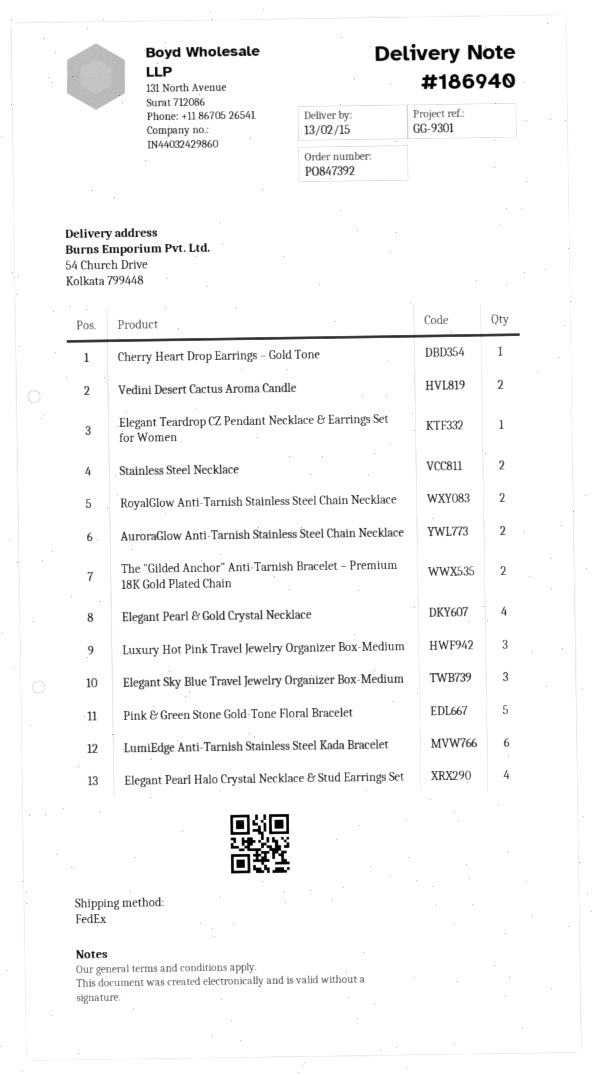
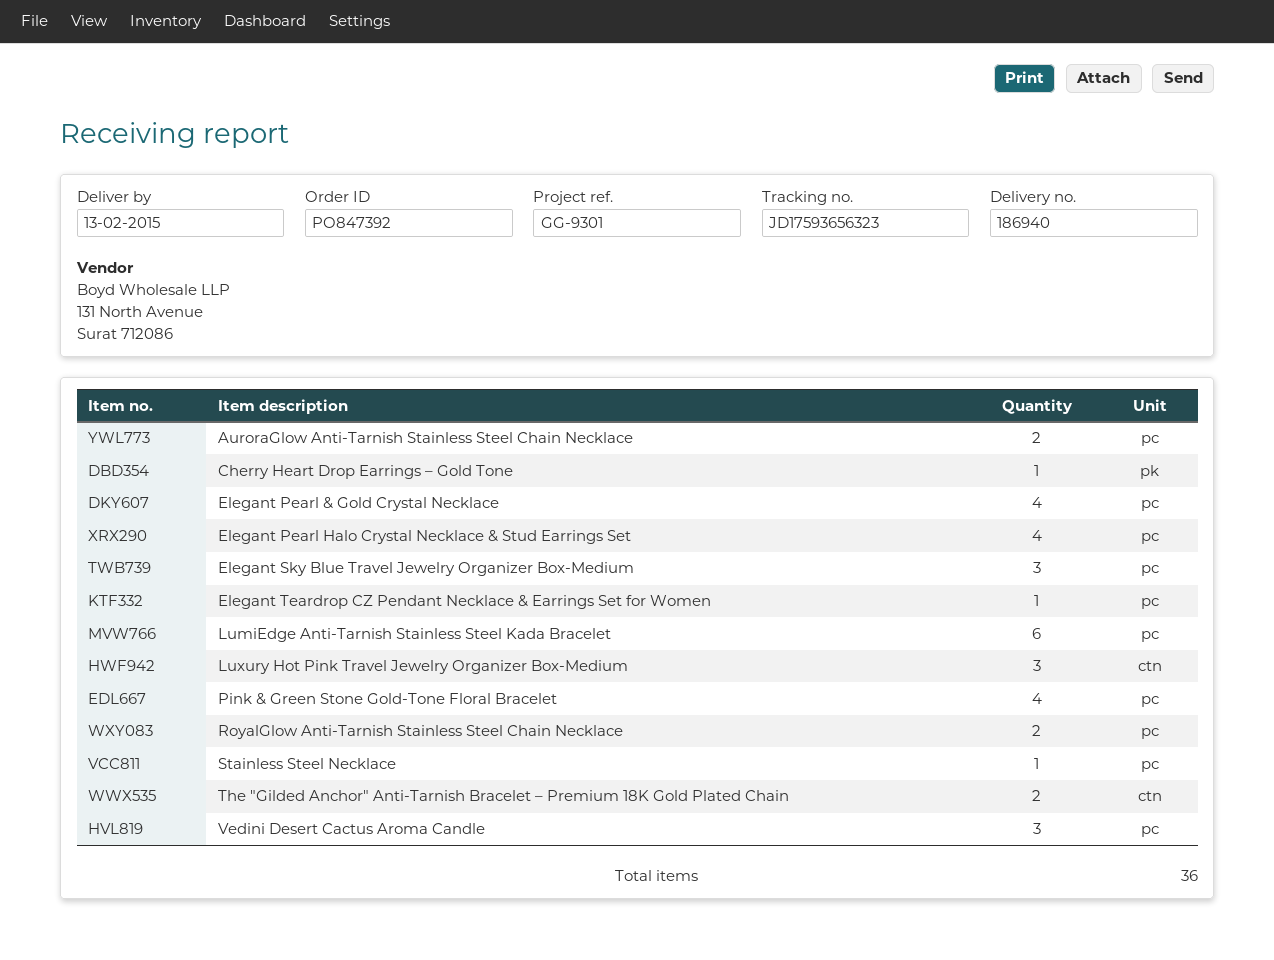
Vedini Desert Cactus Aroma Candle: 2 -> 3
Stainless Steel Necklace: 2 -> 1
Pink & Green Stone Gold-Tone Floral Bracelet: 5 -> 4

